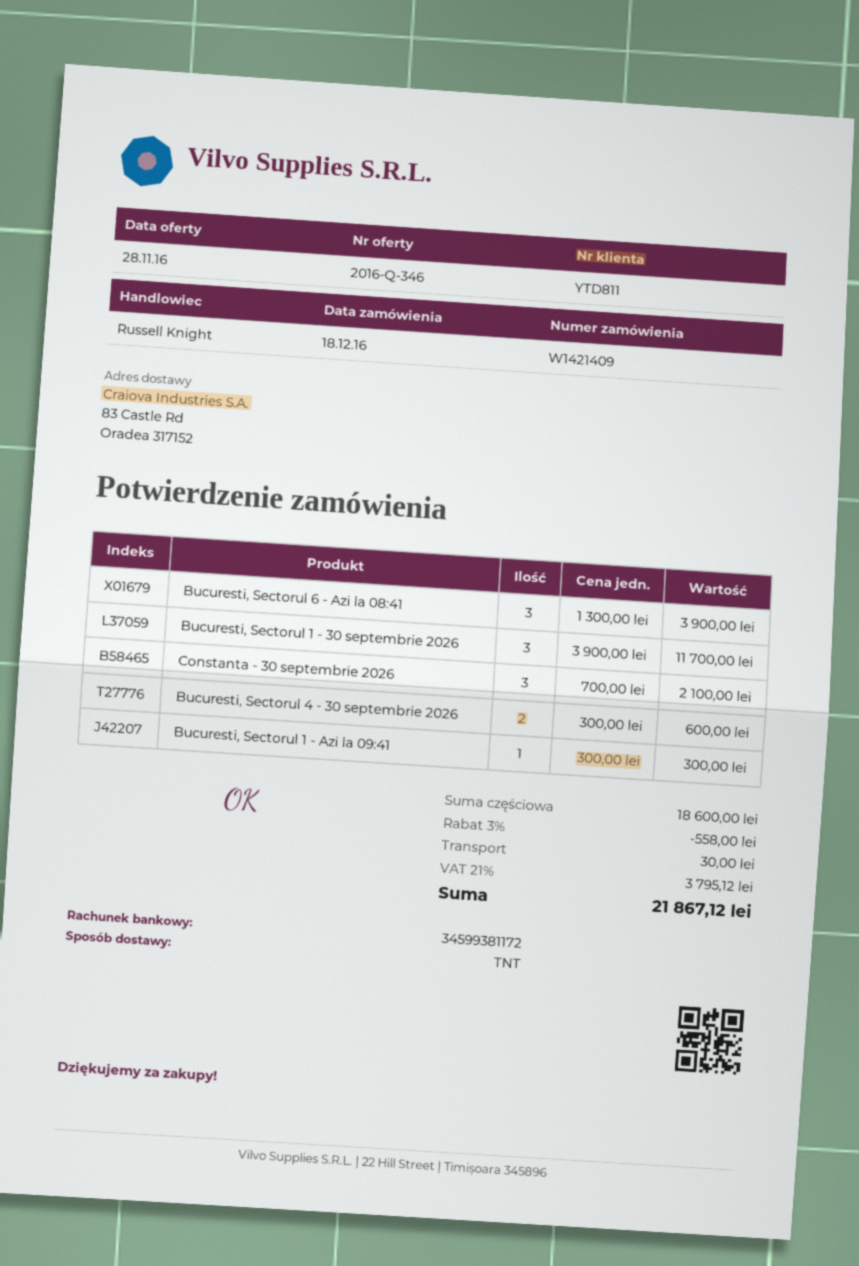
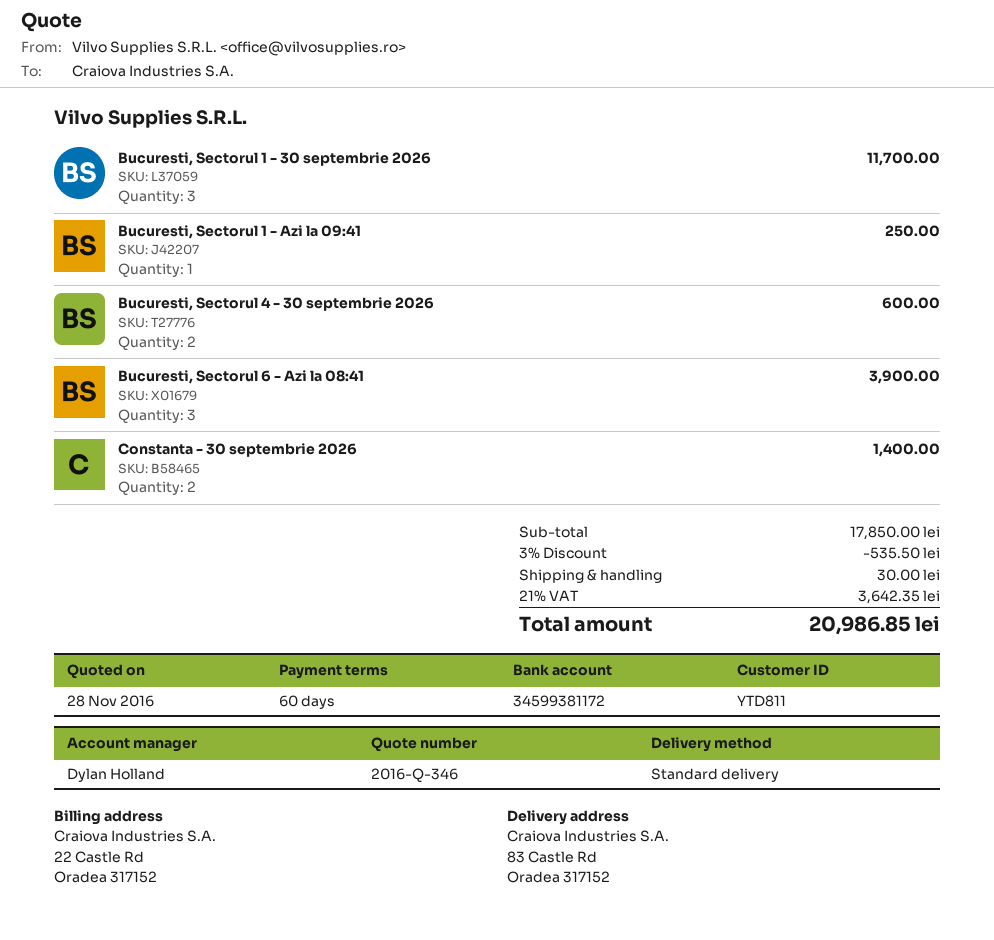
sales rep: Russell Knight -> Dylan Holland
shipping method: TNT -> standard
Constanta - 30 septembrie 2026: 3 for 2100.00 -> 2 for 1400.00
Bucuresti, Sectorul 1 - Azi la 09:41: 1 for 300.00 -> 1 for 250.00
subtotal: 18600.00 -> 17850.00
discount: 3% = 558.00 -> 3% = 535.50
tax: 21% = 3795.12 -> 21% = 3642.35
total: 21867.12 -> 20986.85

